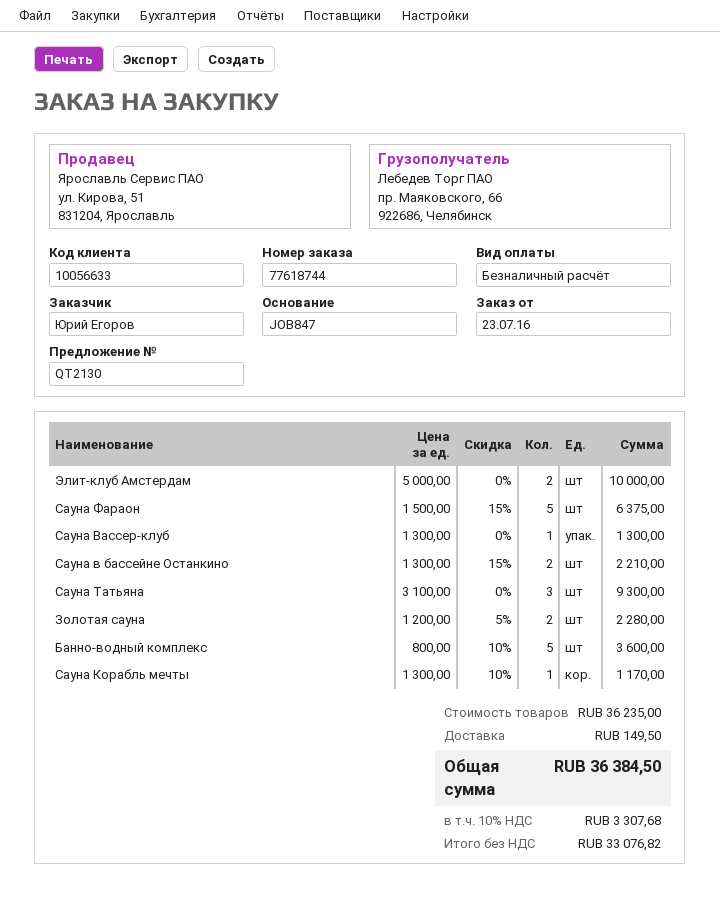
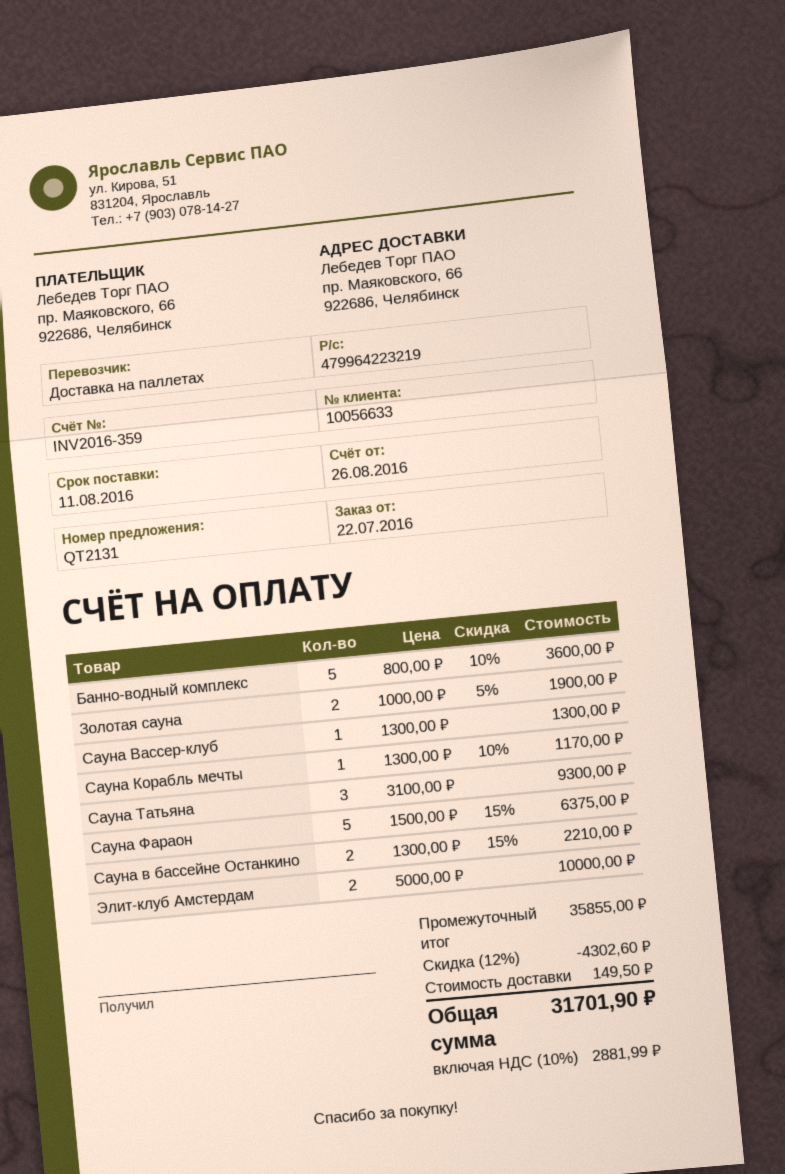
quote number: QT2130 -> QT2131
order date: 2016-07-23 -> 2016-07-22
Золотая сауна: 2 x 1200.00 - 5% = 2280.00 -> 2 x 1000.00 - 5% = 1900.00
subtotal: 36235.00 -> 35855.00
discount: none -> 12% = 4302.60
tax: 10% = 3307.68 -> 10% = 2881.99
total: 36384.50 -> 31701.90

